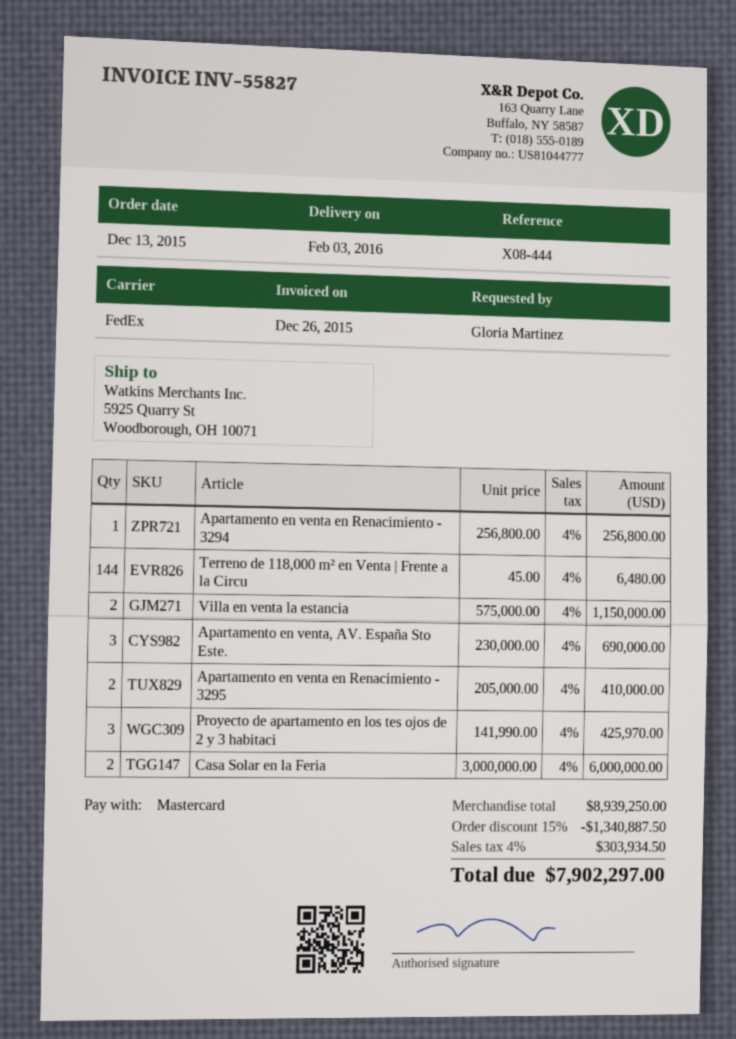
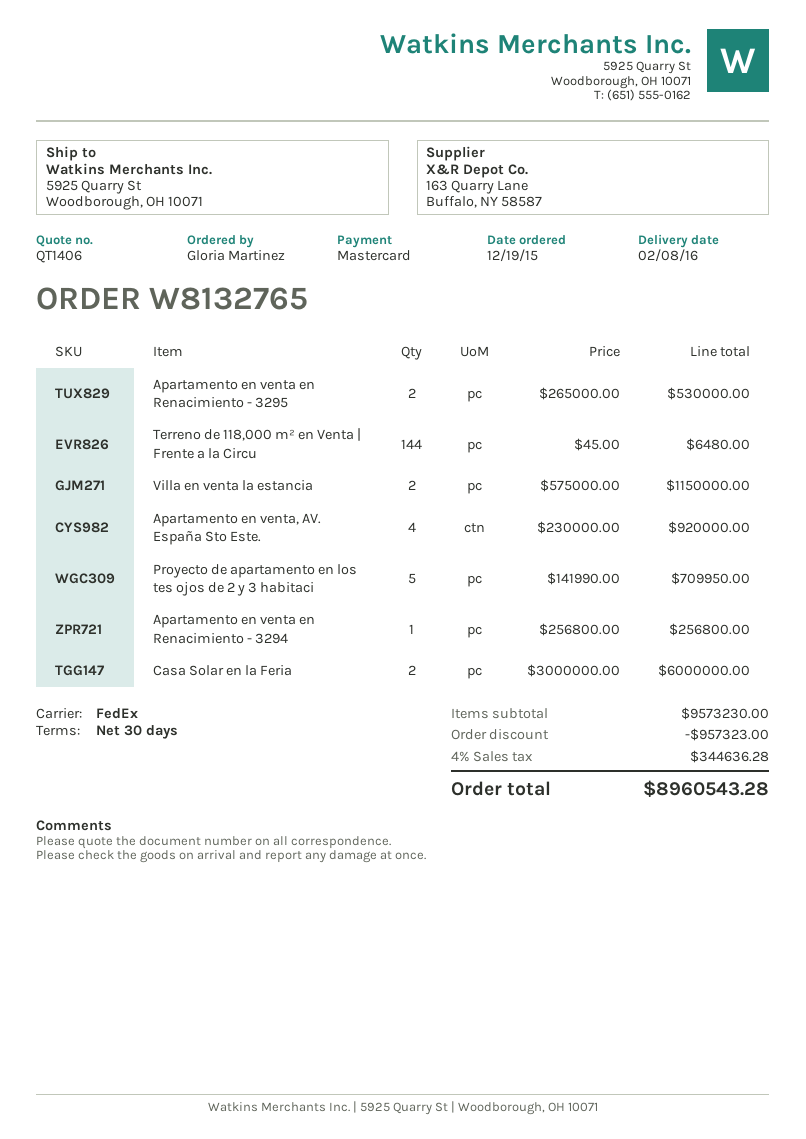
order date: 2015-12-13 -> 2015-12-19
delivery date: 2016-02-03 -> 2016-02-08
Apartamento en venta, AV. España Sto Este.: 3 x 230000.00 = 690000.00 -> 4 x 230000.00 = 920000.00
Apartamento en venta en Renacimiento - 3295: 2 x 205000.00 = 410000.00 -> 2 x 265000.00 = 530000.00
Proyecto de apartamento en los tes ojos de 2 y 3 habitaci: 3 x 141990.00 = 425970.00 -> 5 x 141990.00 = 709950.00
subtotal: 8939250.00 -> 9573230.00
discount: 1340887.50 -> 957323.00
tax: 4% = 303934.50 -> 4% = 344636.28
total: 7902297.00 -> 8960543.28

